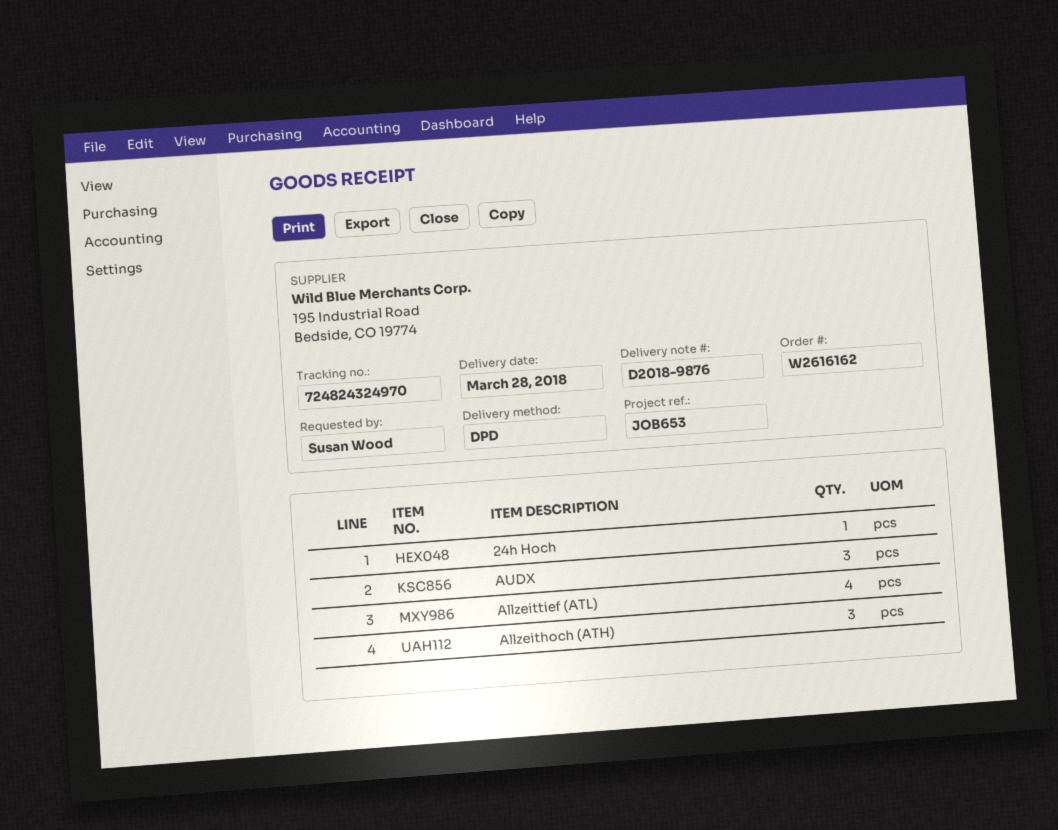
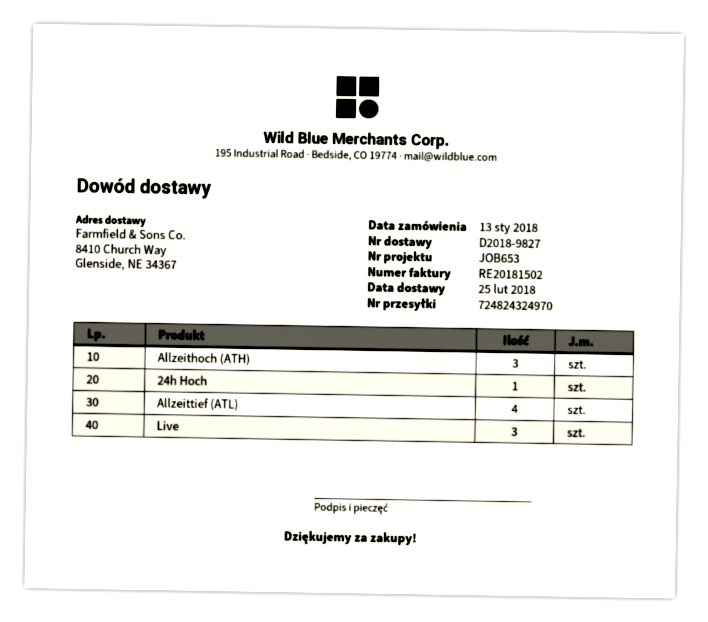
delivery note number: D2018-9876 -> D2018-9827
delivery date: 2018-03-28 -> 2018-02-25
AUDX: 3 -> none
Live: none -> 3

